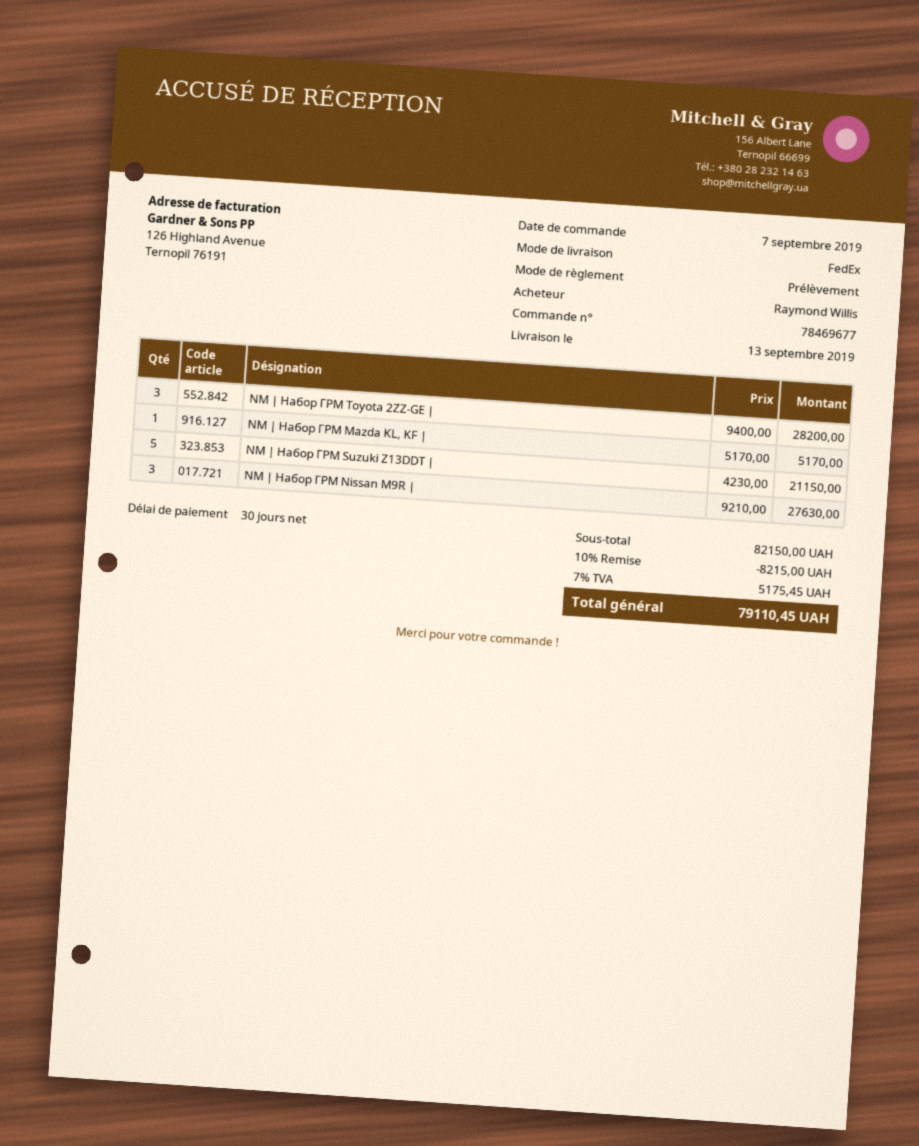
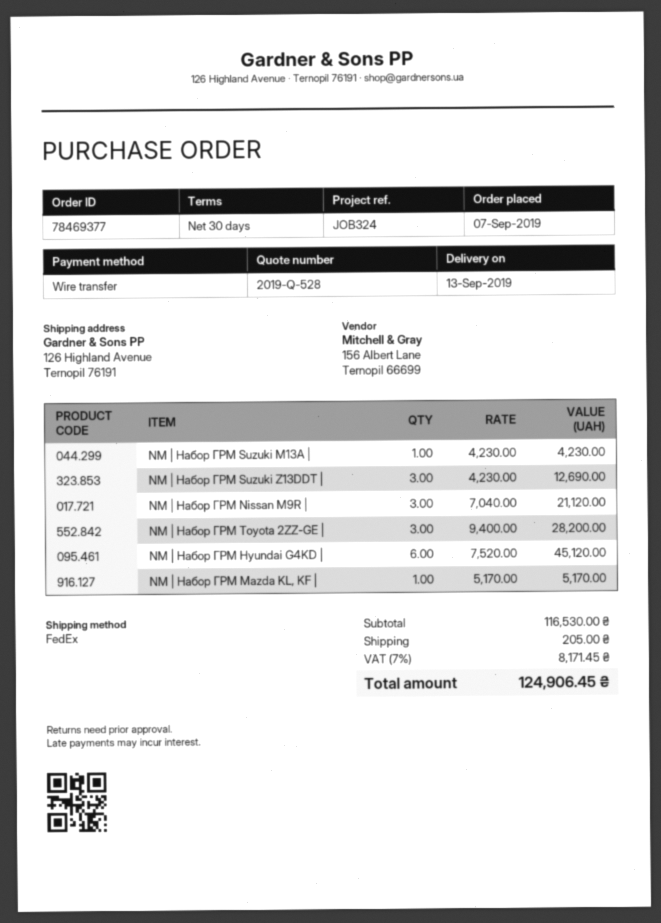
order number: 78469677 -> 78469377
payment method: direct debit -> bank transfer
NM | Набор ГРМ Suzuki Z13DDT |: 5 x 4230.00 = 21150.00 -> 3 x 4230.00 = 12690.00
NM | Набор ГРМ Nissan M9R |: 3 x 9210.00 = 27630.00 -> 3 x 7040.00 = 21120.00
NM | Набор ГРМ Suzuki M13A |: none -> 1 x 4230.00 = 4230.00
NM | Набор ГРМ Hyundai G4KD |: none -> 6 x 7520.00 = 45120.00
subtotal: 82150.00 -> 116530.00
discount: 10% = 8215.00 -> none
shipping: none -> 205.00
tax: 7% = 5175.45 -> 7% = 8171.45
total: 79110.45 -> 124906.45

